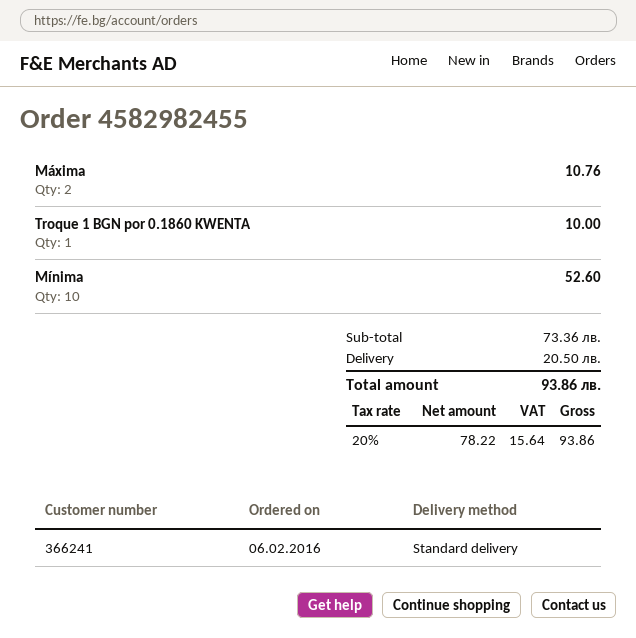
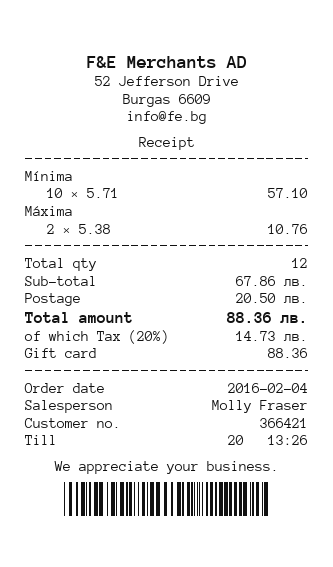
order date: 2016-02-06 -> 2016-02-04
customer number: 366241 -> 366421
Troque 1 BGN por 0.1860 KWENTA: 1 for 10.00 -> none
Mínima: 10 for 52.60 -> 10 for 57.10
subtotal: 73.36 -> 67.86
tax: 20% = 15.64 -> 20% = 14.73
total: 93.86 -> 88.36

